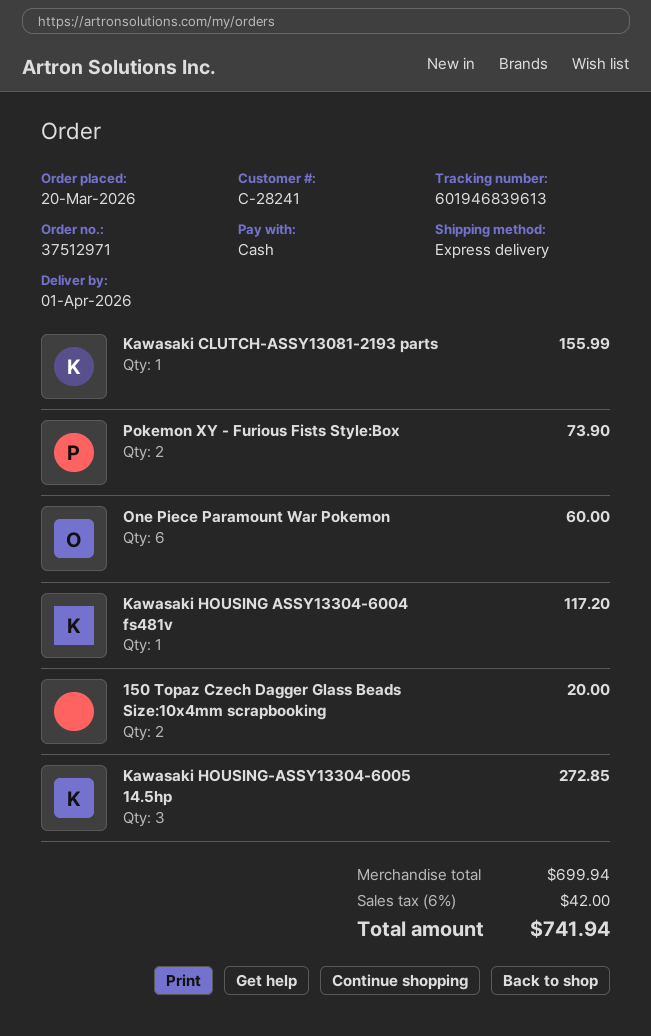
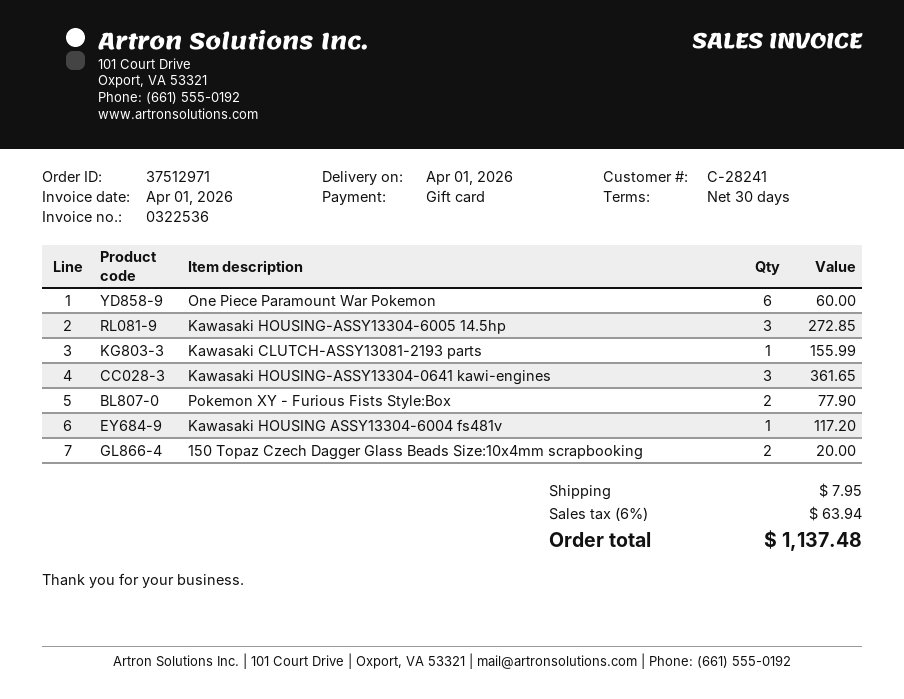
payment method: cash -> gift card
Pokemon XY - Furious Fists Style:Box: 2 for 73.90 -> 2 for 77.90
Kawasaki HOUSING-ASSY13304-0641 kawi-engines: none -> 3 for 361.65
shipping: none -> 7.95
tax: 6% = 42.00 -> 6% = 63.94
total: 741.94 -> 1137.48

